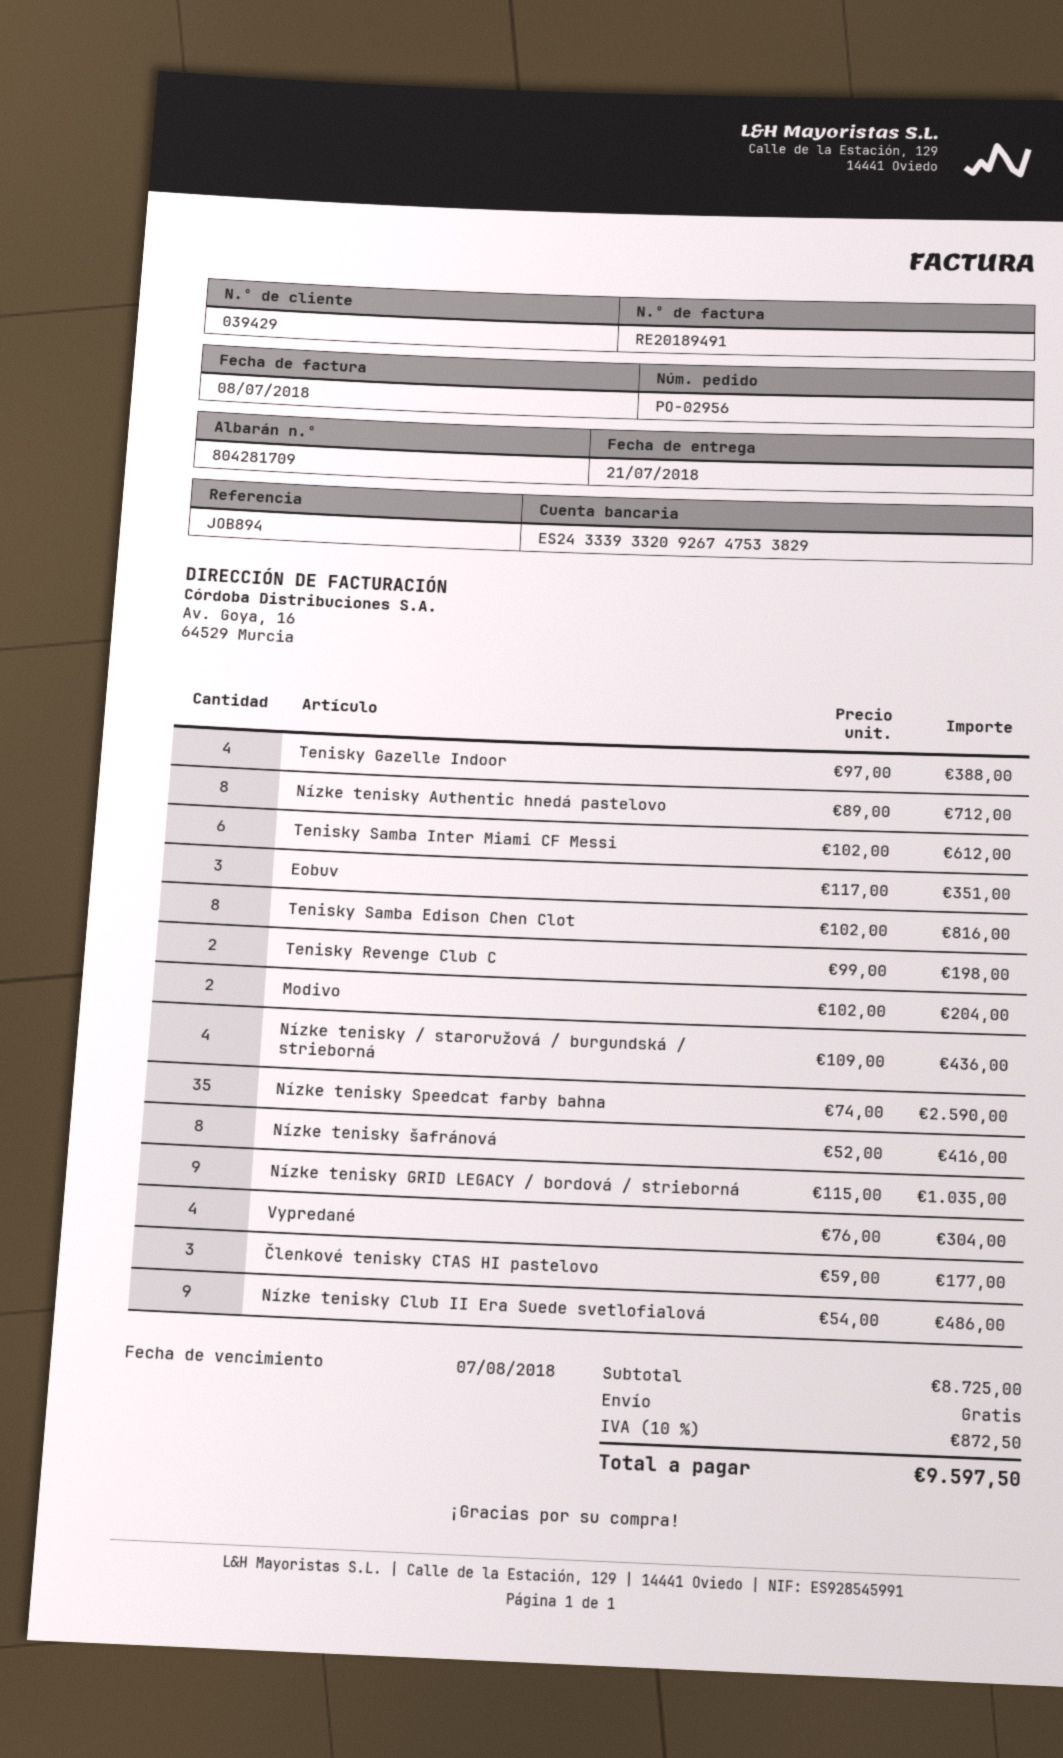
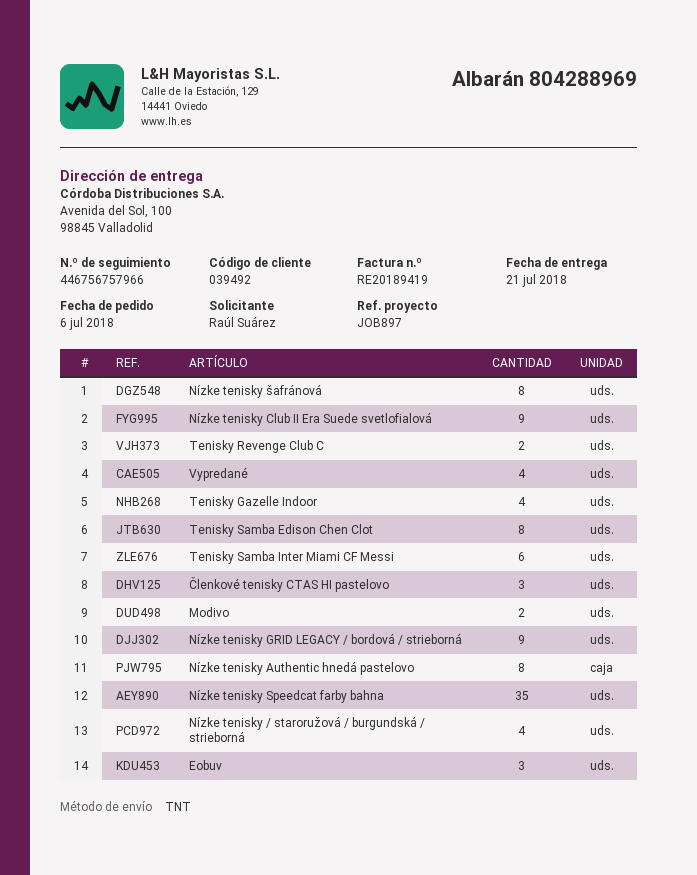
delivery note number: 804281709 -> 804288969
invoice number: RE20189491 -> RE20189419
customer number: 039429 -> 039492
reference: JOB894 -> JOB897

